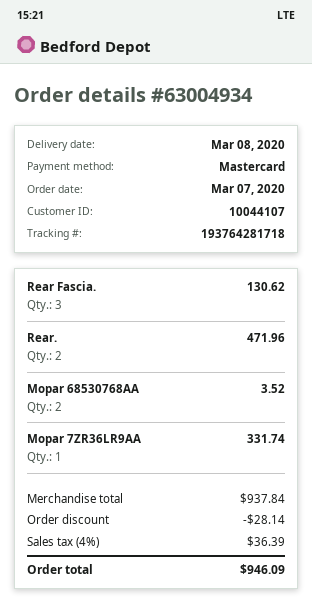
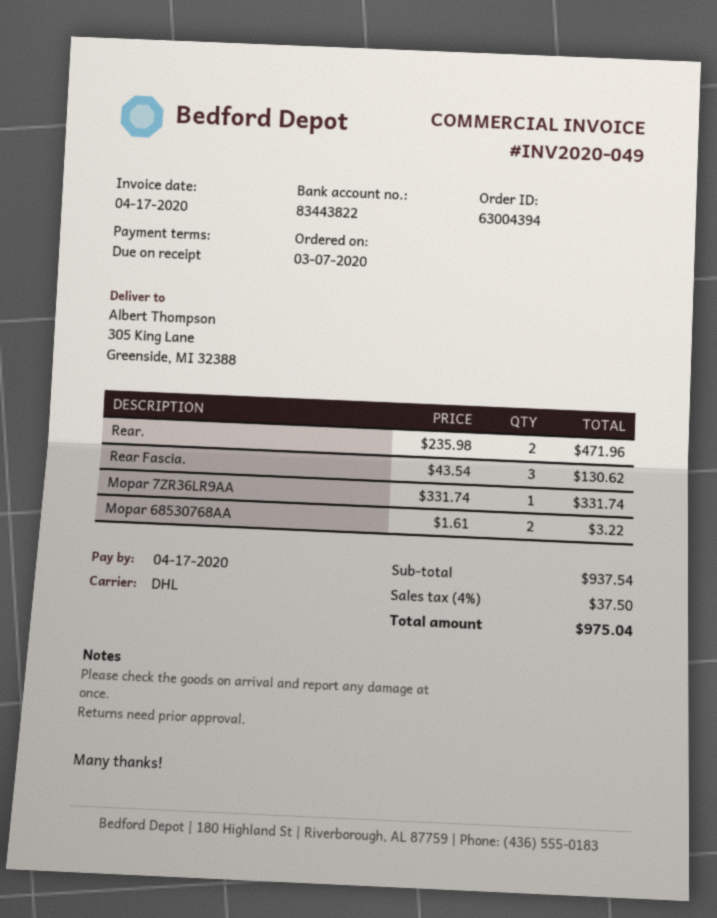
order number: 63004934 -> 63004394
Mopar 68530768AA: 2 for 3.52 -> 2 for 3.22
subtotal: 937.84 -> 937.54
discount: 28.14 -> none
tax: 4% = 36.39 -> 4% = 37.50
total: 946.09 -> 975.04

